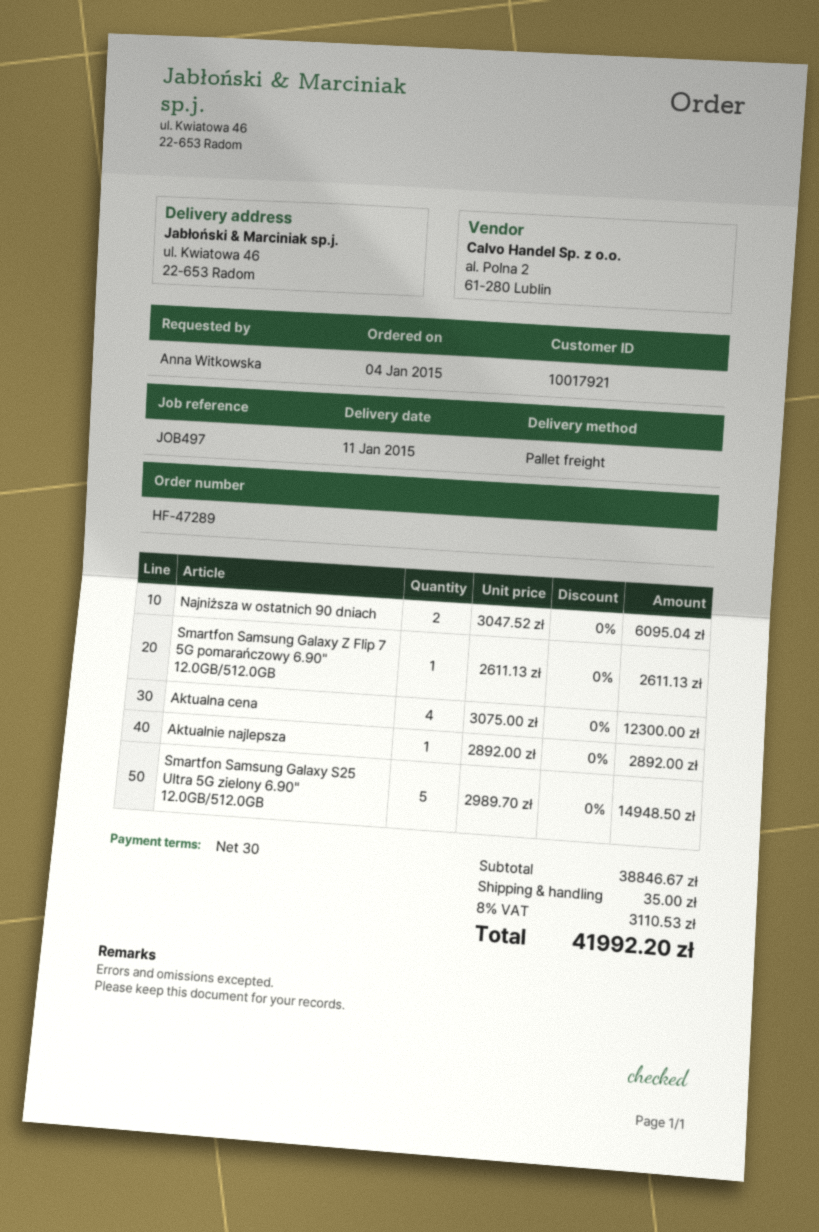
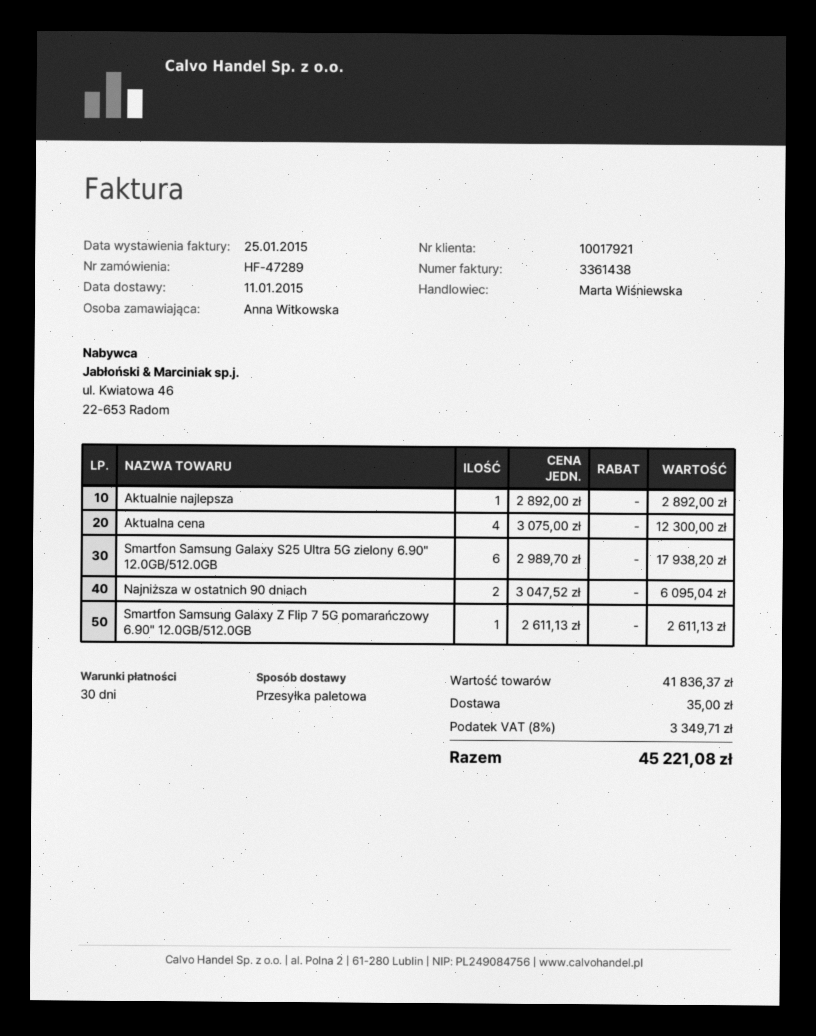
Smartfon Samsung Galaxy S25 Ultra 5G zielony 6.90" 12.0GB/512.0GB: 5 x 2989.70 = 14948.50 -> 6 x 2989.70 = 17938.20
subtotal: 38846.67 -> 41836.37
tax: 8% = 3110.53 -> 8% = 3349.71
total: 41992.20 -> 45221.08

